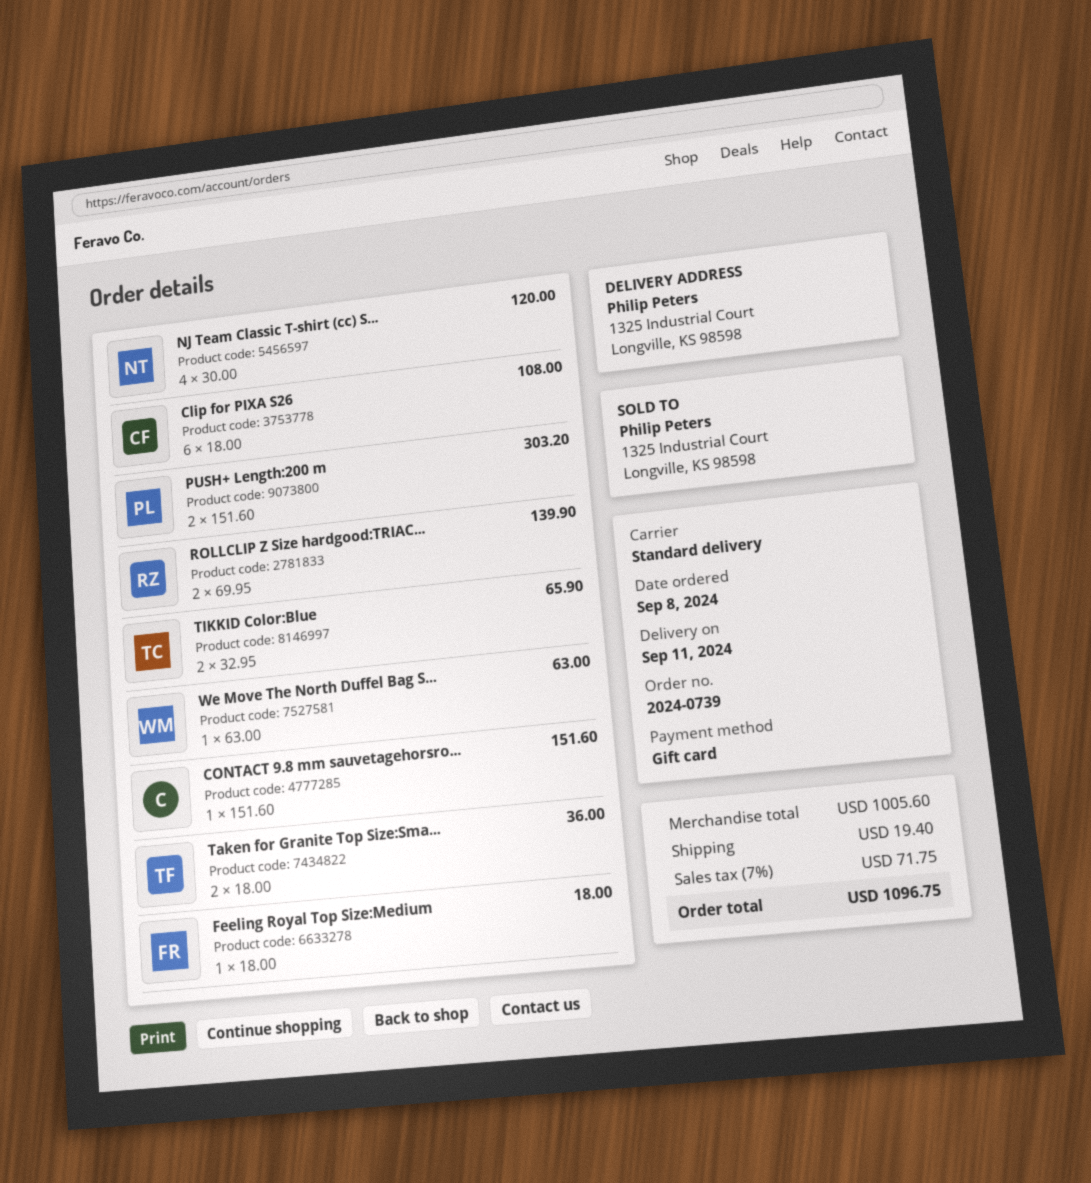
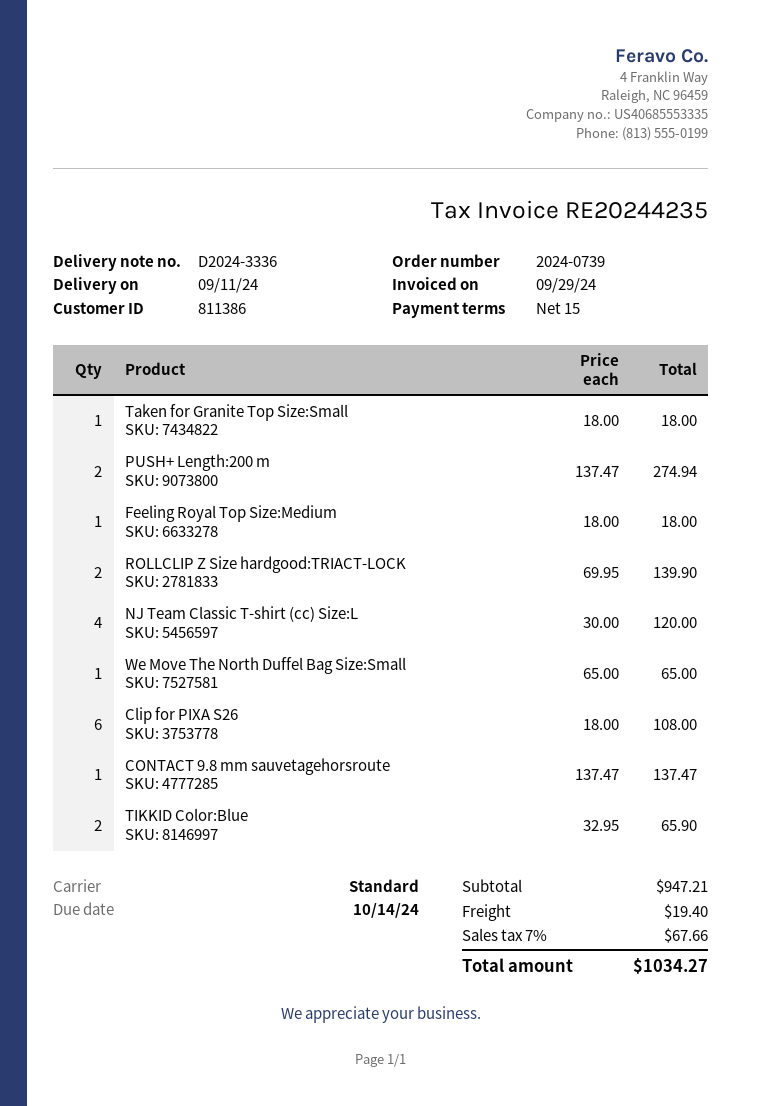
PUSH+ Length:200 m: 2 x 151.60 = 303.20 -> 2 x 137.47 = 274.94
We Move The North Duffel Bag S...: 1 x 63.00 = 63.00 -> 1 x 65.00 = 65.00
CONTACT 9.8 mm sauvetagehorsro...: 1 x 151.60 = 151.60 -> 1 x 137.47 = 137.47
Taken for Granite Top Size:Sma...: 2 x 18.00 = 36.00 -> 1 x 18.00 = 18.00
subtotal: 1005.60 -> 947.21
tax: 7% = 71.75 -> 7% = 67.66
total: 1096.75 -> 1034.27

